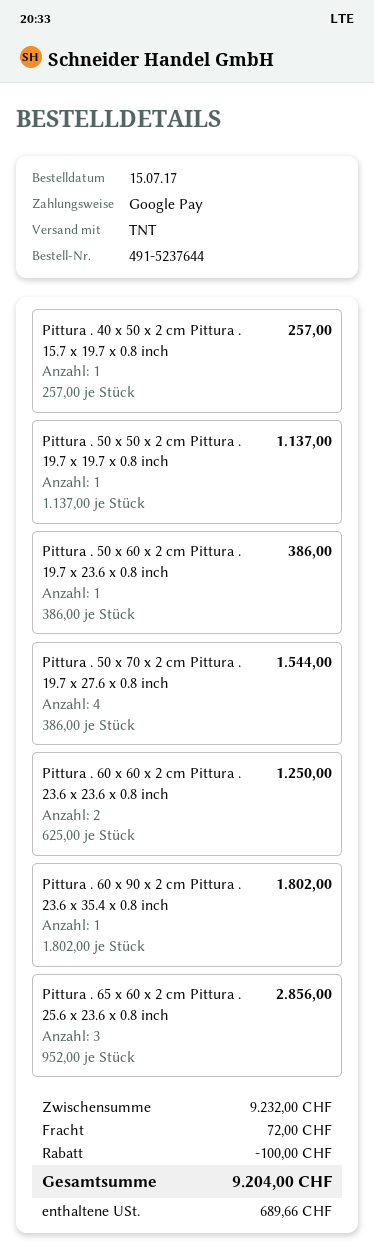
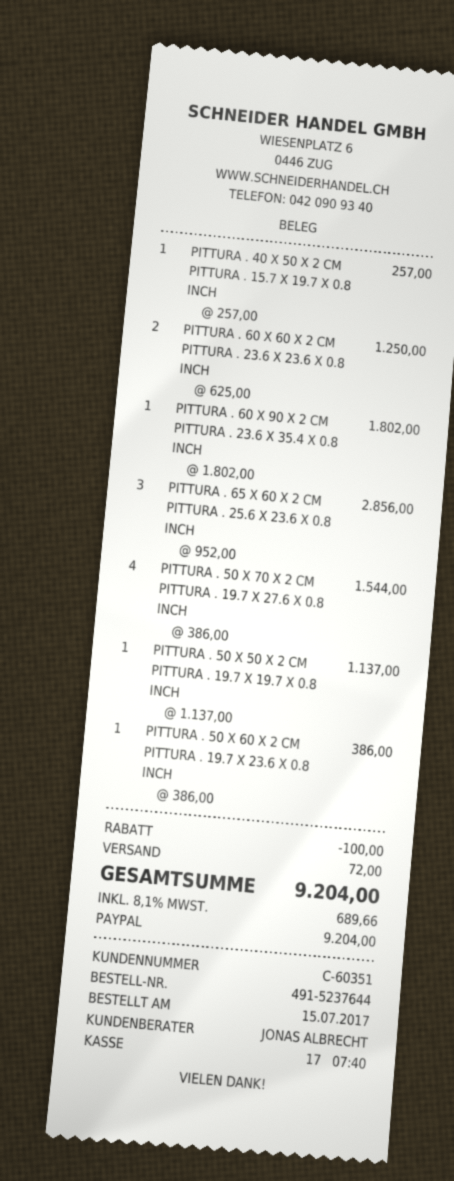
payment method: Google Pay -> PayPal

